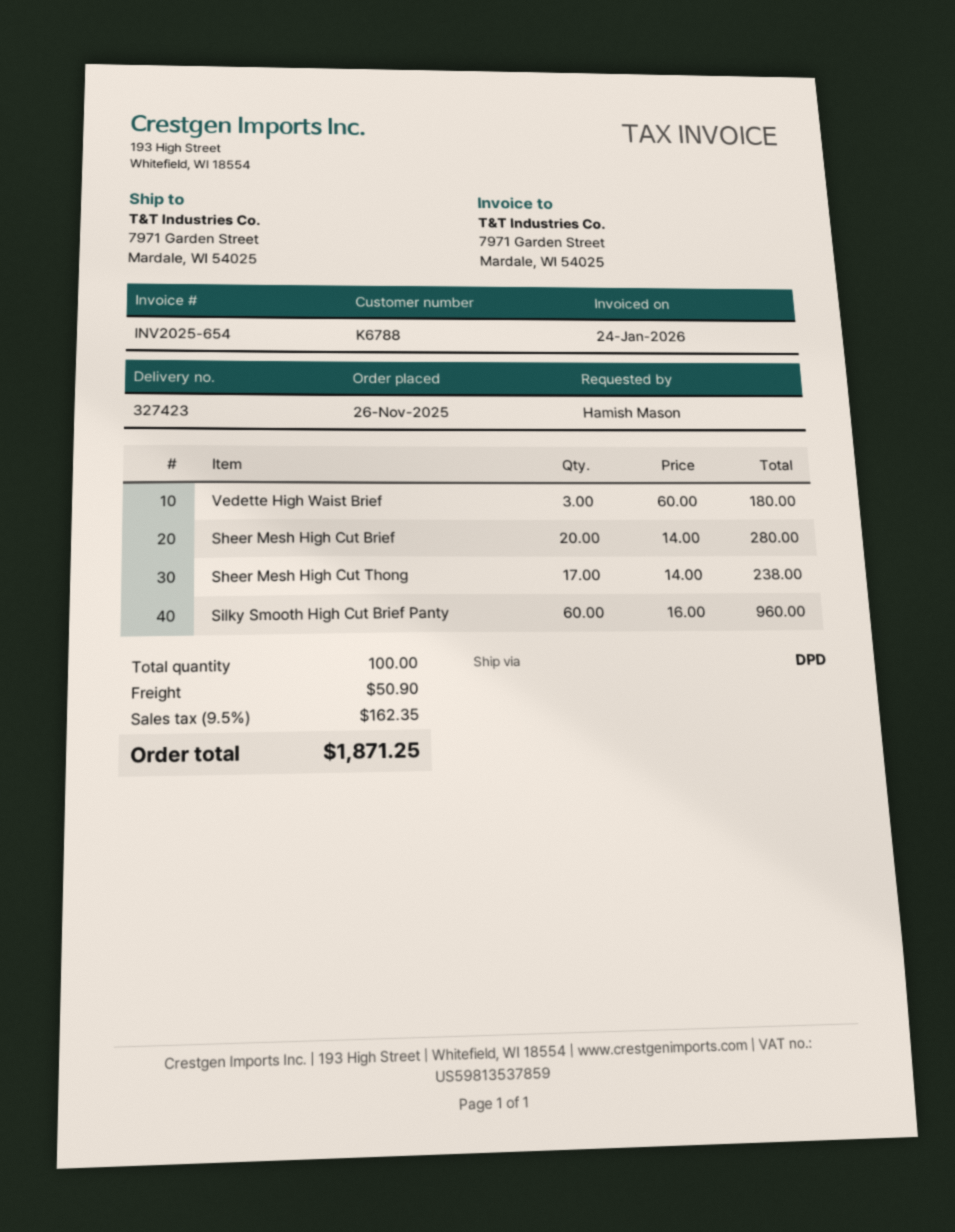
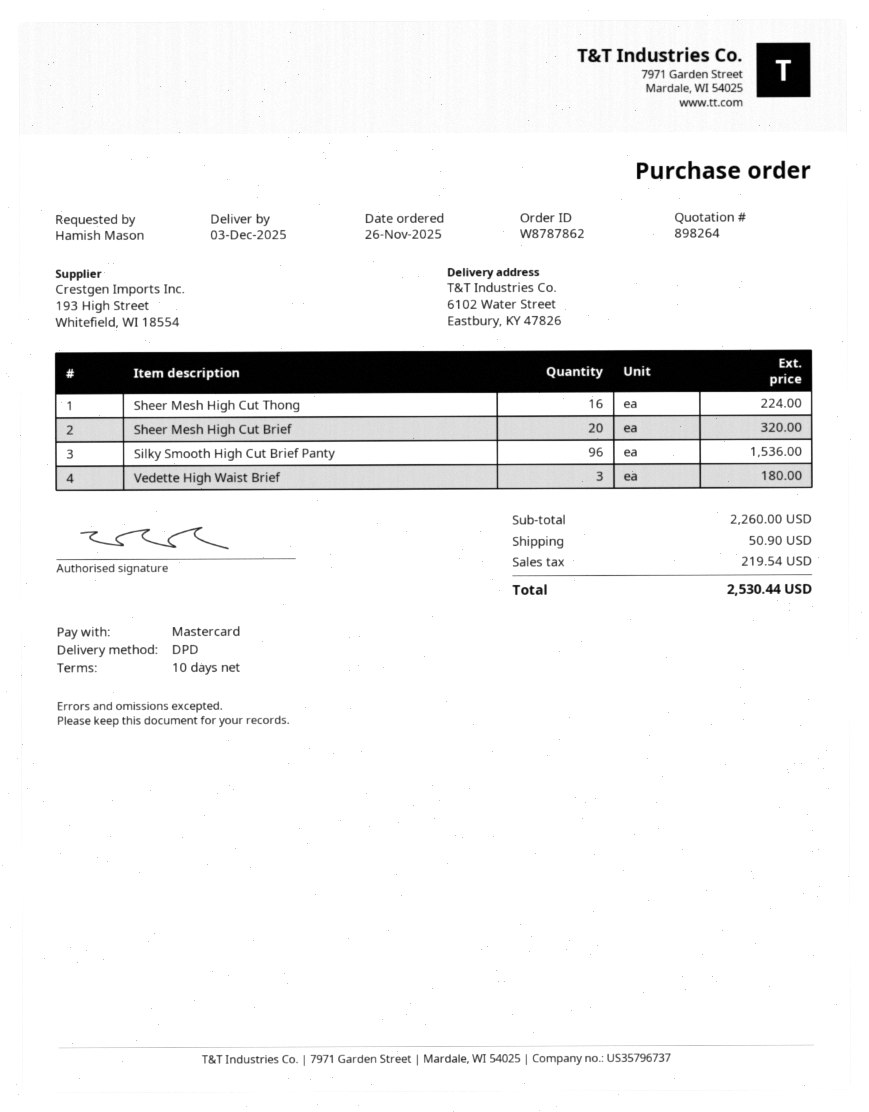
ship to: 7971 Garden Street, Mardale, WI 54025 -> 6102 Water Street, Eastbury, KY 47826
Sheer Mesh High Cut Brief: 20 for 280.00 -> 20 for 320.00
Sheer Mesh High Cut Thong: 17 for 238.00 -> 16 for 224.00
Silky Smooth High Cut Brief Panty: 60 for 960.00 -> 96 for 1536.00
tax: 162.35 -> 219.54
total: 1871.25 -> 2530.44

